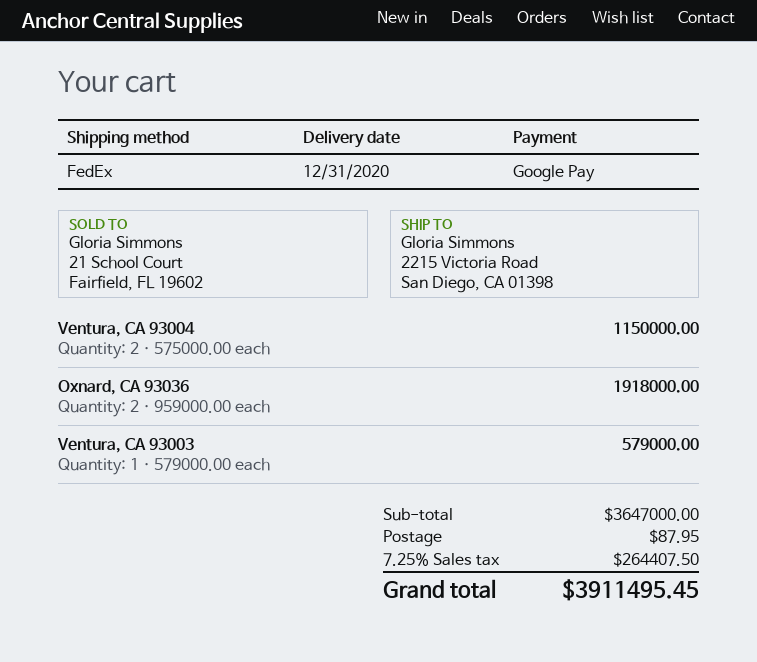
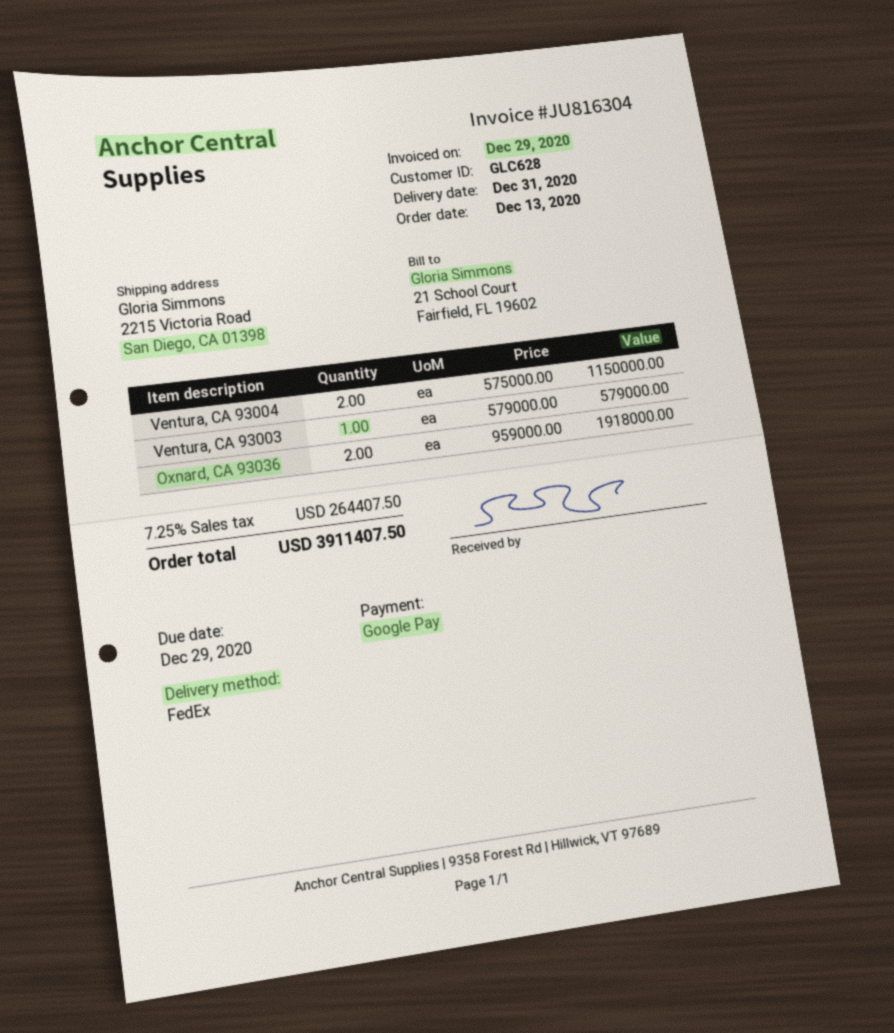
shipping: 87.95 -> none
total: 3911495.45 -> 3911407.50

